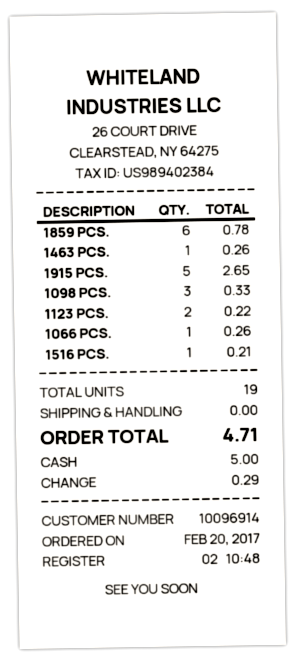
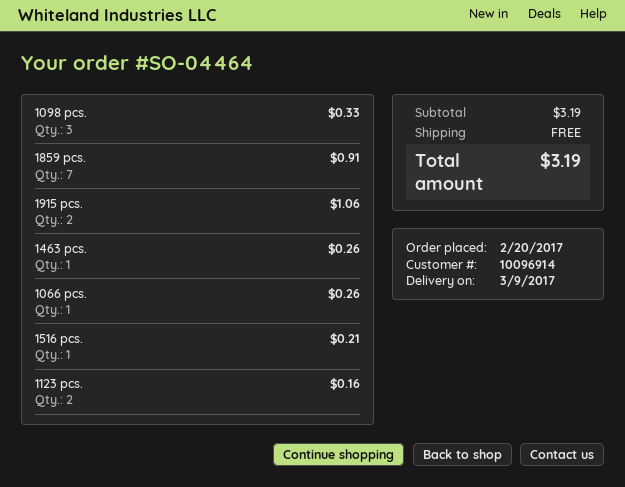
1859 PCS.: 6 for 0.78 -> 7 for 0.91
1915 PCS.: 5 for 2.65 -> 2 for 1.06
1123 PCS.: 2 for 0.22 -> 2 for 0.16
total: 4.71 -> 3.19

